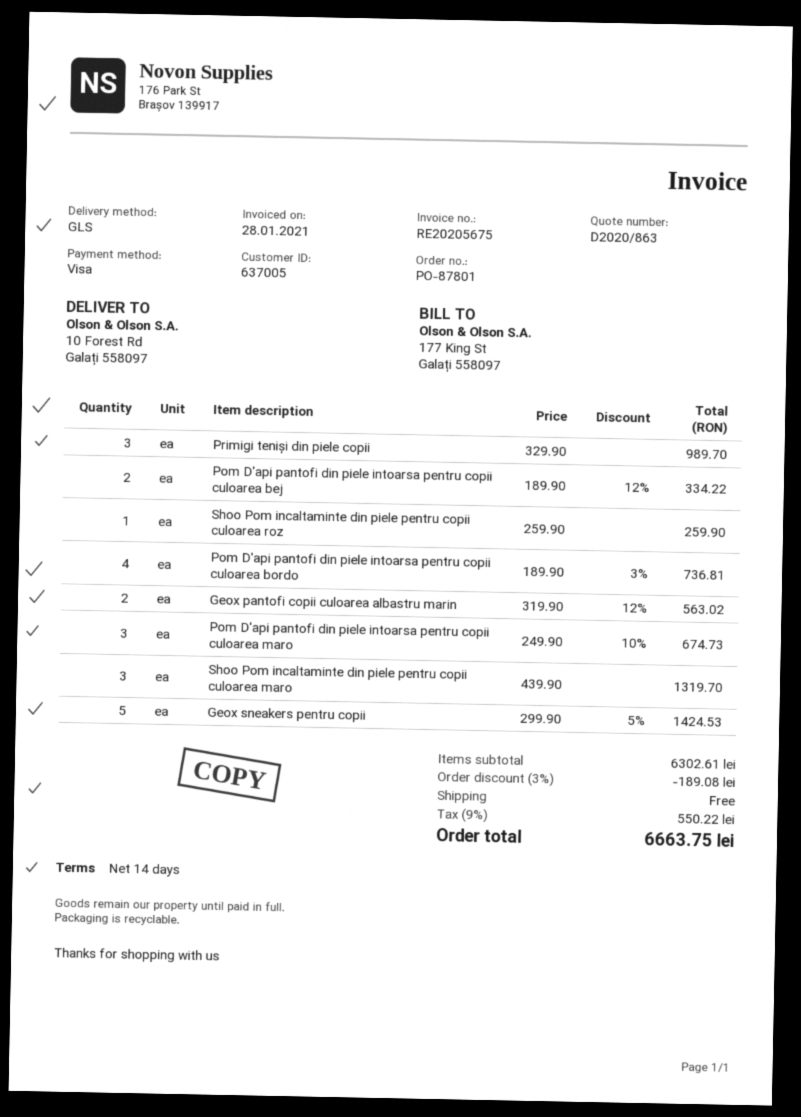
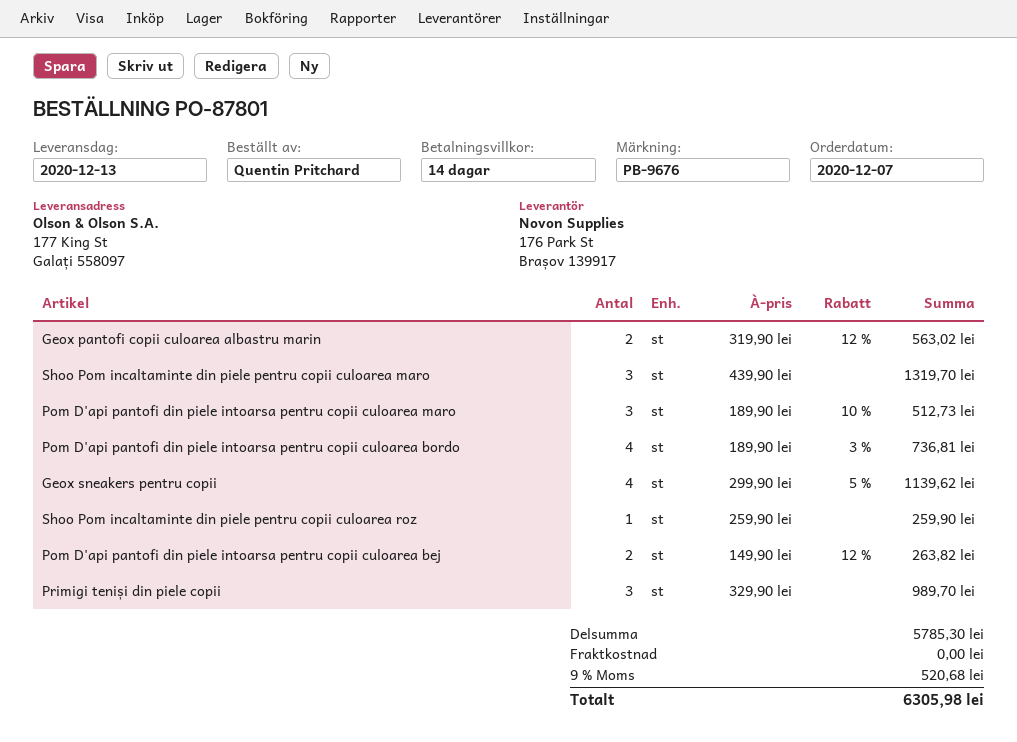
ship to: 10 Forest Rd, Galați 558097 -> 177 King St, Galați 558097
Pom D'api pantofi din piele intoarsa pentru copii culoarea bej: 2 x 189.90 - 12% = 334.22 -> 2 x 149.90 - 12% = 263.82
Pom D'api pantofi din piele intoarsa pentru copii culoarea maro: 3 x 249.90 - 10% = 674.73 -> 3 x 189.90 - 10% = 512.73
Geox sneakers pentru copii: 5 x 299.90 - 5% = 1424.53 -> 4 x 299.90 - 5% = 1139.62
subtotal: 6302.61 -> 5785.30
discount: 3% = 189.08 -> none
tax: 9% = 550.22 -> 9% = 520.68
total: 6663.75 -> 6305.98

